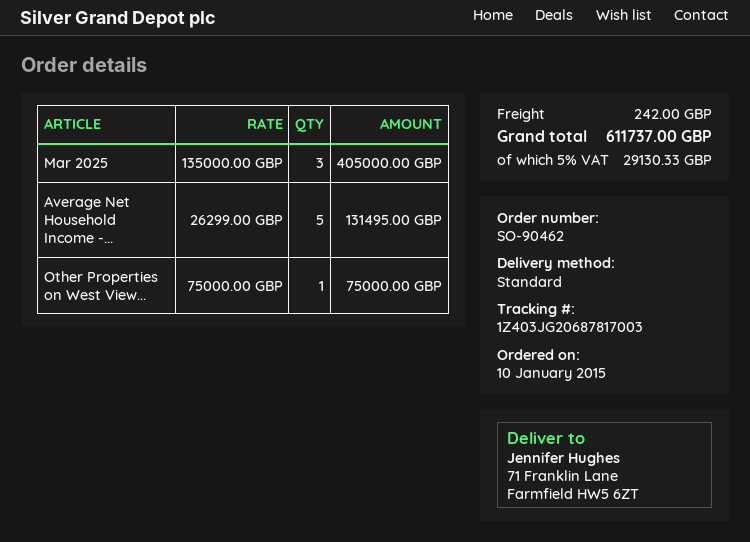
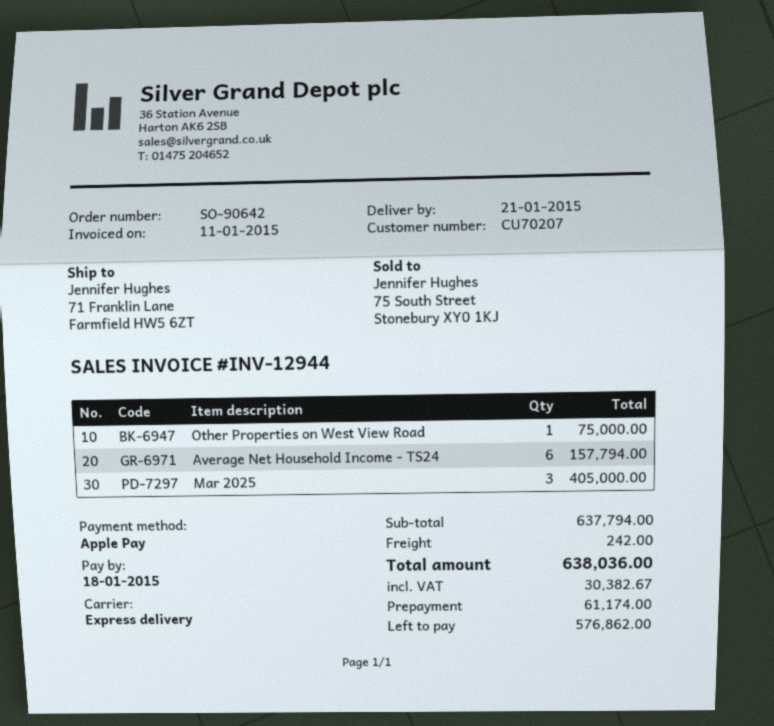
order number: SO-90462 -> SO-90642
shipping method: standard -> express
Average Net Household Income -...: 5 for 131495.00 -> 6 for 157794.00
tax: 29130.33 -> 30382.67
total: 611737.00 -> 638036.00

